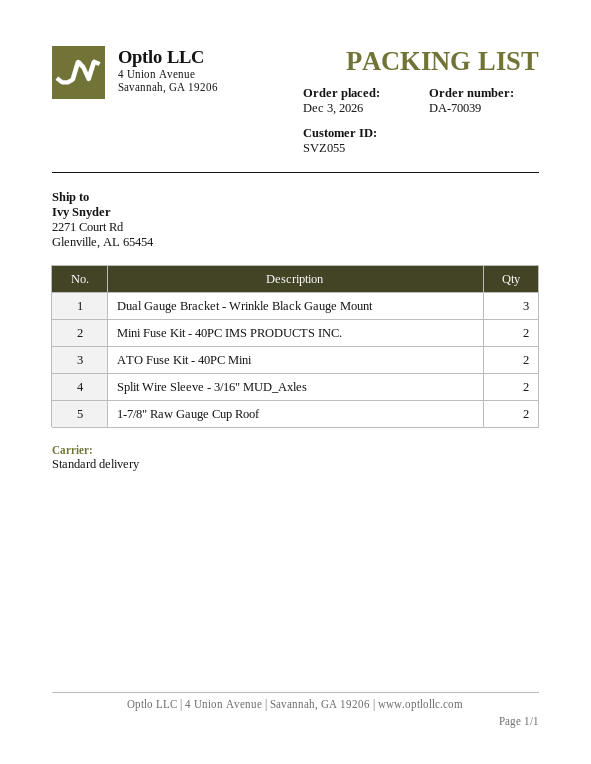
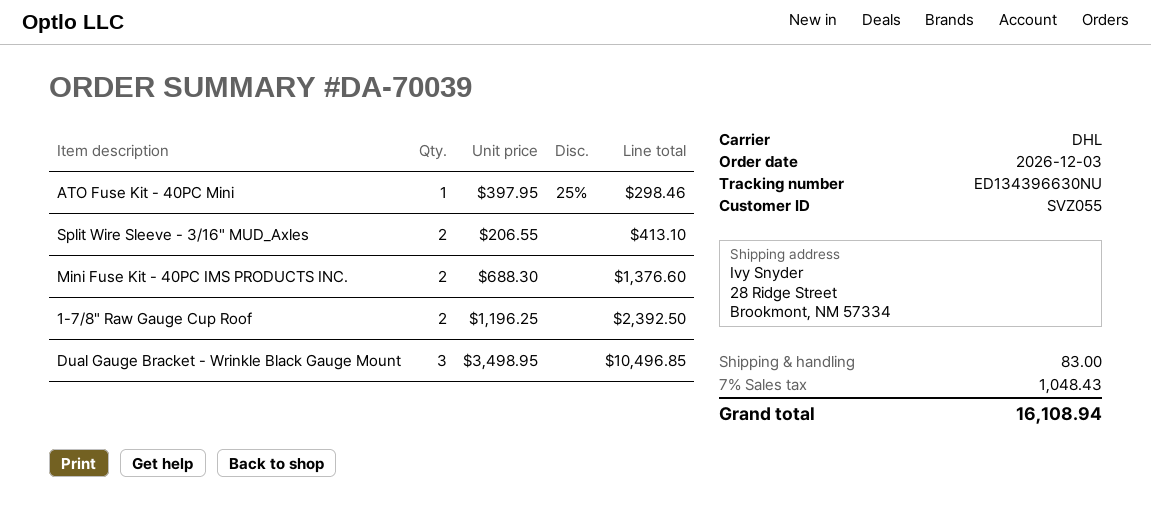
shipping method: standard -> DHL
ship to: 2271 Court Rd, Glenville, AL 65454 -> 28 Ridge Street, Brookmont, NM 57334
ATO Fuse Kit - 40PC Mini: 2 -> 1

